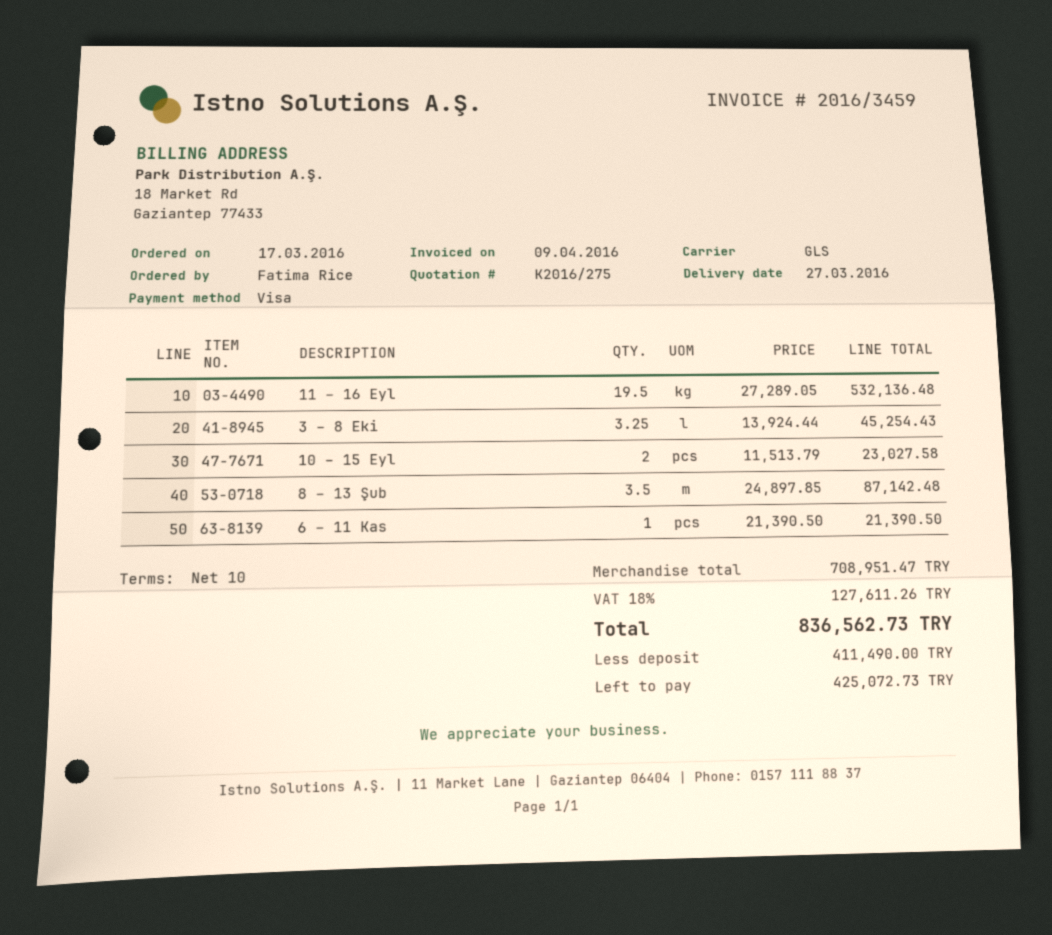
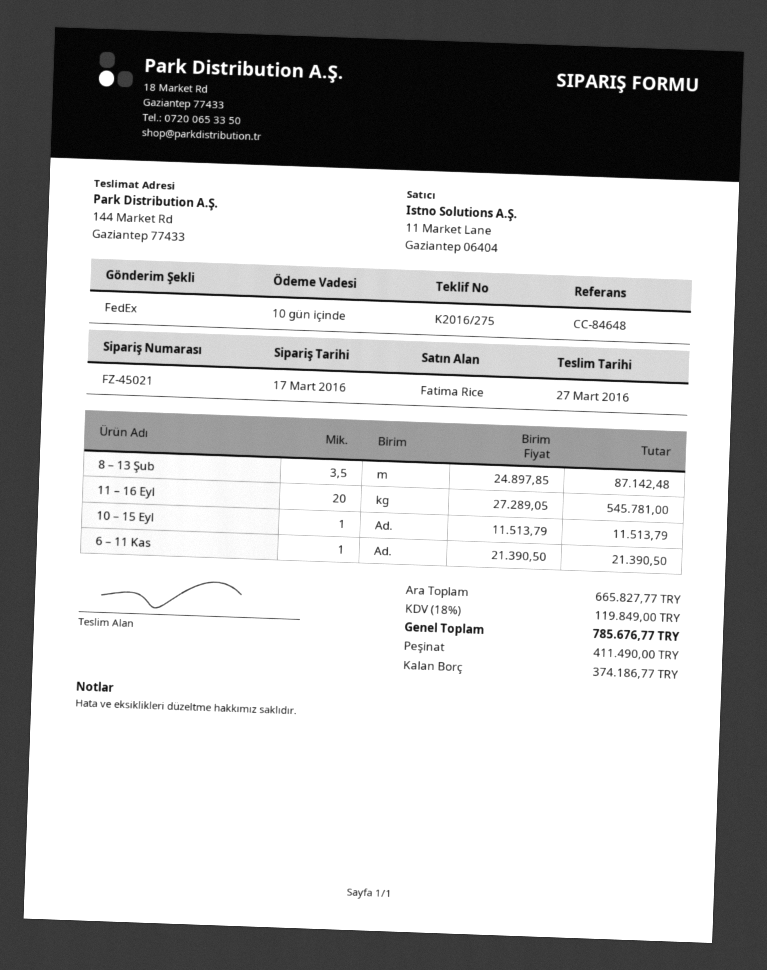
shipping method: GLS -> FedEx
11 – 16 Eyl: 19.5 x 27289.05 = 532136.48 -> 20 x 27289.05 = 545781.00
3 – 8 Eki: 3.25 x 13924.44 = 45254.43 -> none
10 – 15 Eyl: 2 x 11513.79 = 23027.58 -> 1 x 11513.79 = 11513.79
subtotal: 708951.47 -> 665827.77
tax: 18% = 127611.26 -> 18% = 119849.00
total: 836562.73 -> 785676.77
balance: 425072.73 -> 374186.77

